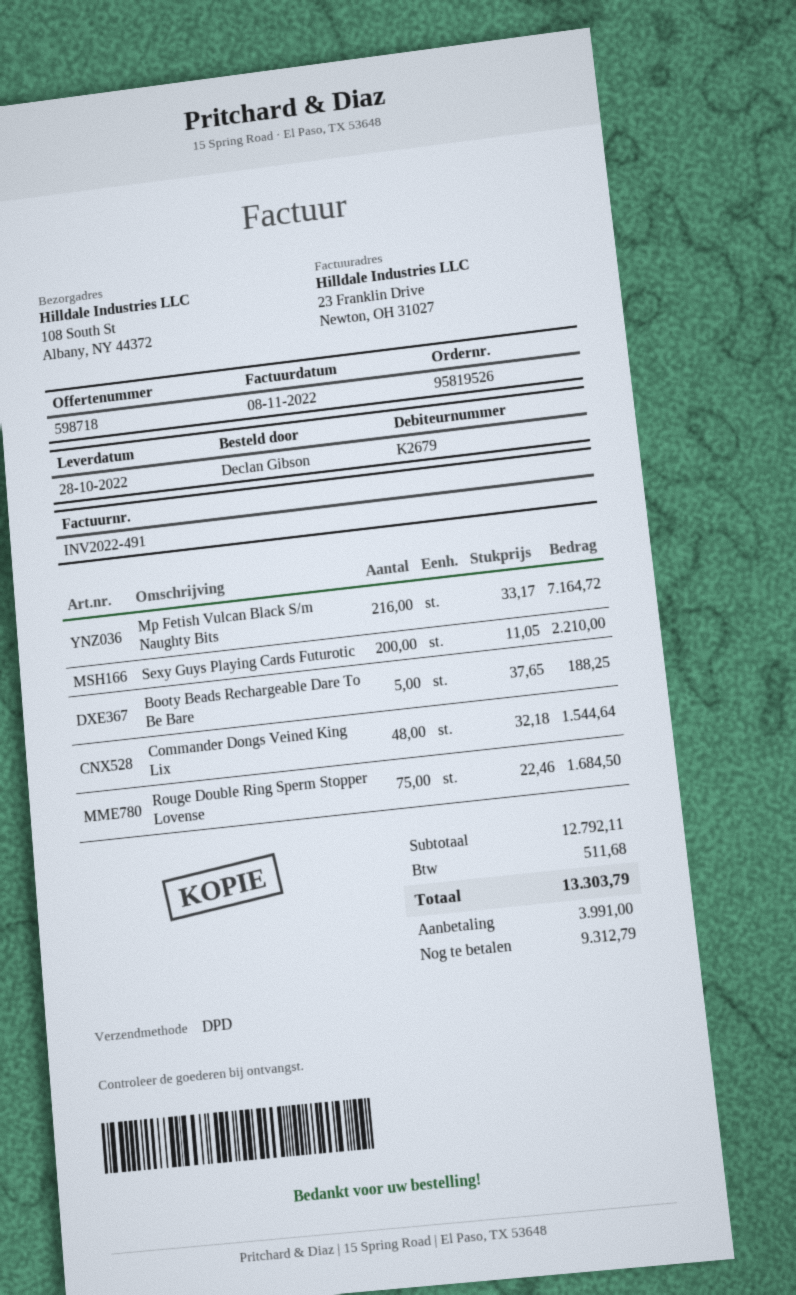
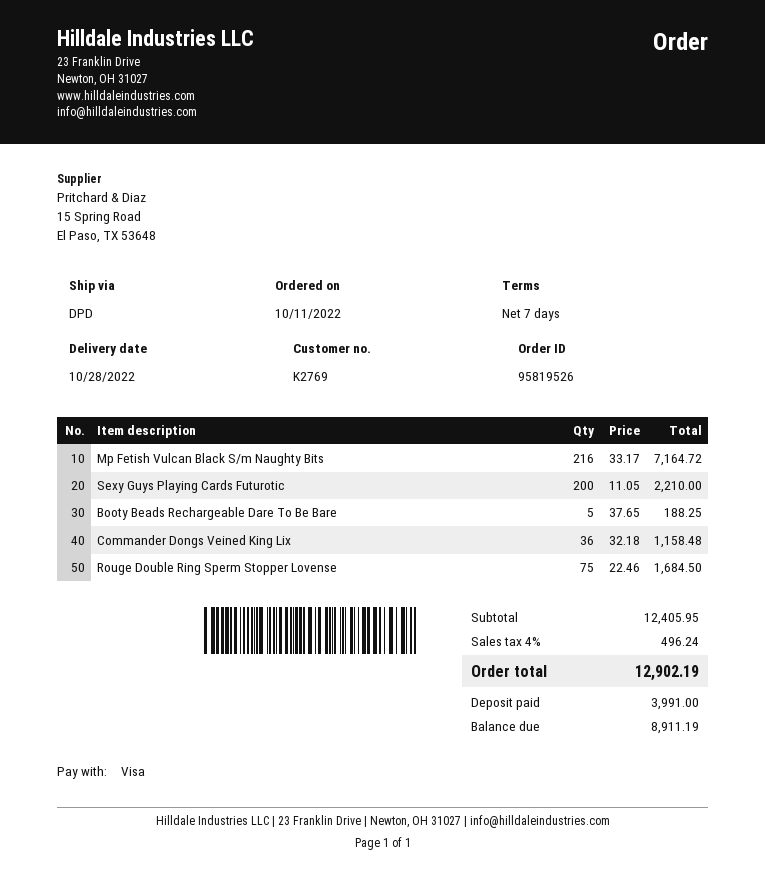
customer number: K2679 -> K2769
Commander Dongs Veined King Lix: 48 x 32.18 = 1544.64 -> 36 x 32.18 = 1158.48
subtotal: 12792.11 -> 12405.95
tax: 511.68 -> 496.24
total: 13303.79 -> 12902.19
balance: 9312.79 -> 8911.19

